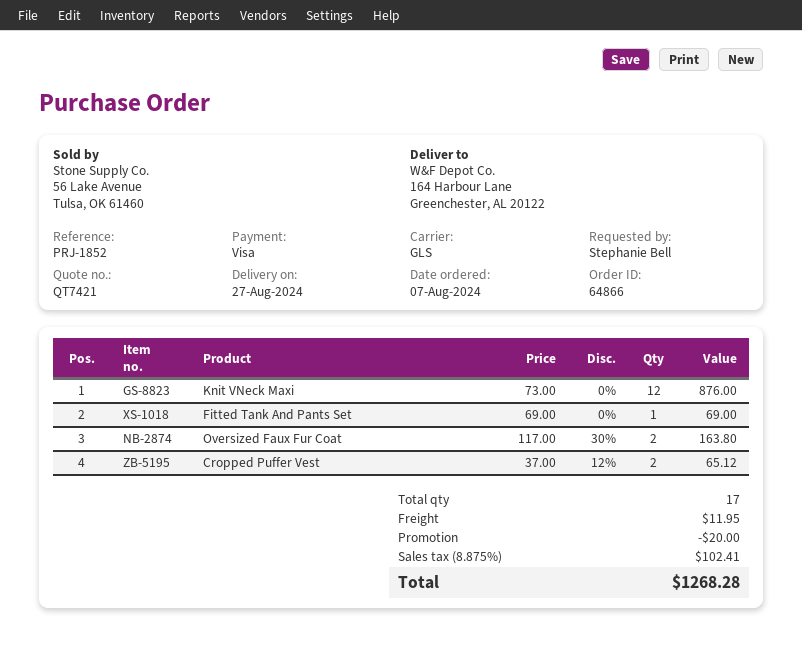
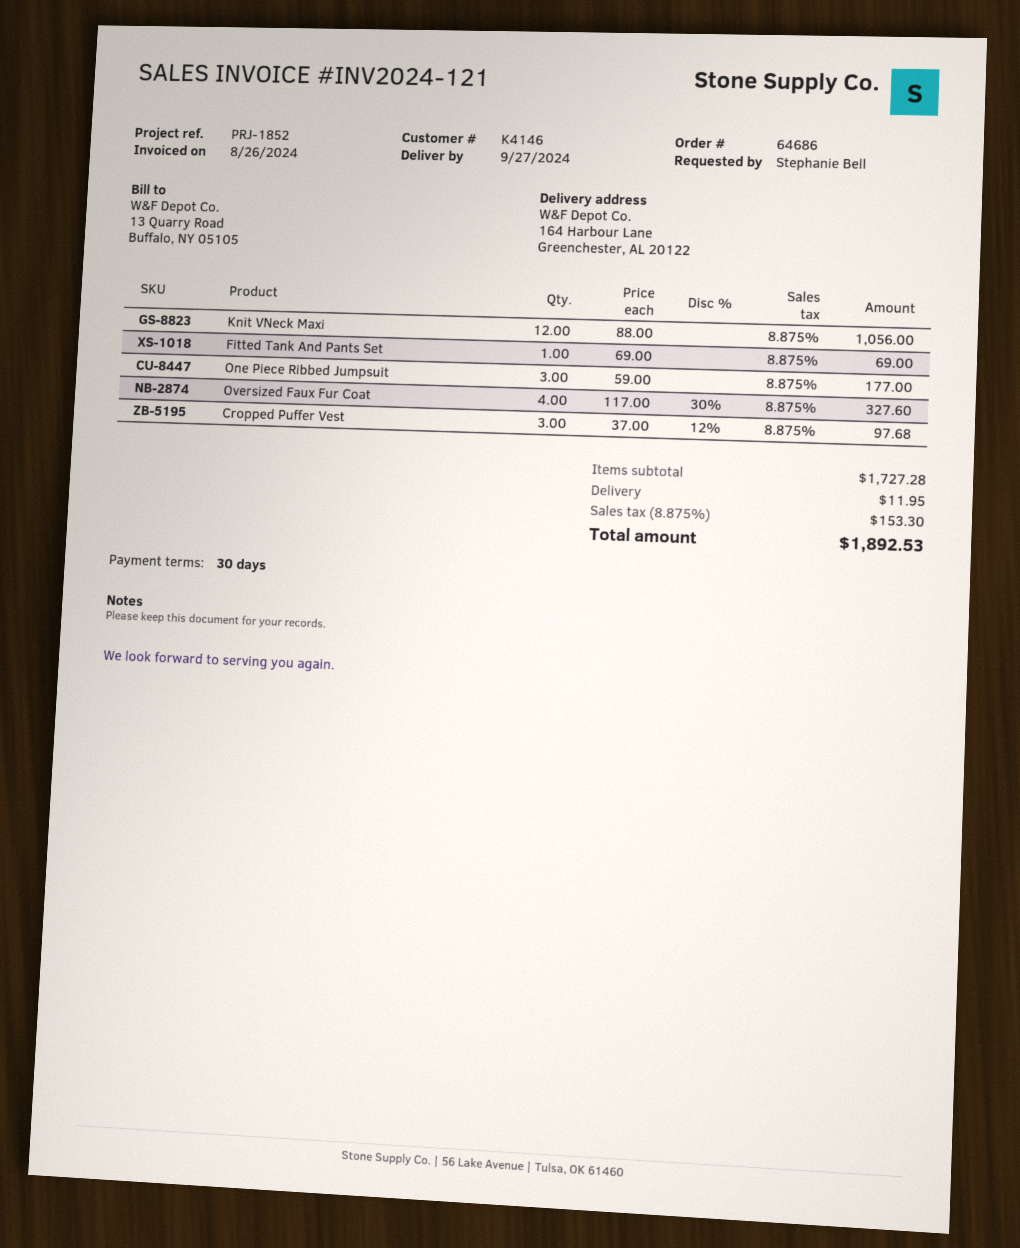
order number: 64866 -> 64686
delivery date: 2024-08-27 -> 2024-09-27
Knit VNeck Maxi: 12 x 73.00 = 876.00 -> 12 x 88.00 = 1056.00
Oversized Faux Fur Coat: 2 x 117.00 - 30% = 163.80 -> 4 x 117.00 - 30% = 327.60
Cropped Puffer Vest: 2 x 37.00 - 12% = 65.12 -> 3 x 37.00 - 12% = 97.68
One Piece Ribbed Jumpsuit: none -> 3 x 59.00 = 177.00
discount: 20.00 -> none
tax: 8.875% = 102.41 -> 8.875% = 153.30
total: 1268.28 -> 1892.53

